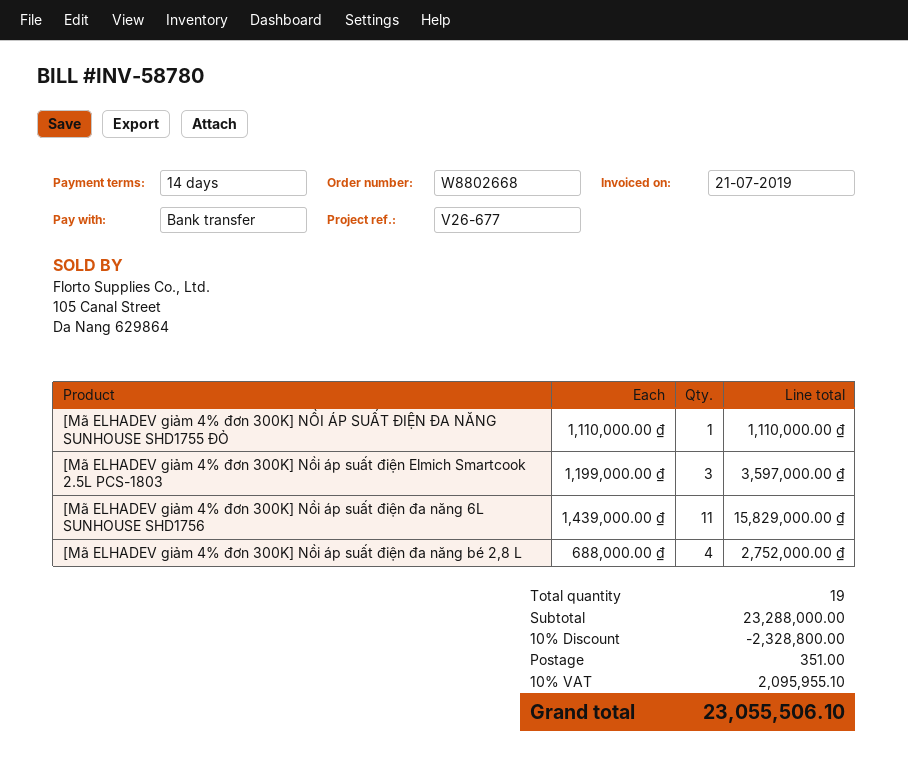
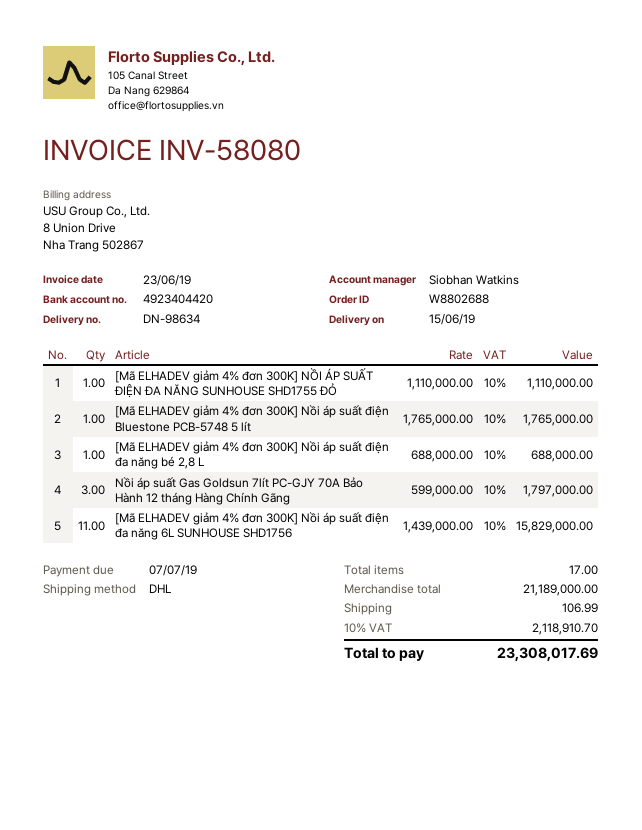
order number: W8802668 -> W8802688
invoice number: INV-58780 -> INV-58080
invoice date: 2019-07-21 -> 2019-06-23
[Mã ELHADEV giảm 4% đơn 300K] Nồi áp suất điện Elmich Smartcook 2.5L PCS-1803: 3 x 1199000.00 = 3597000.00 -> none
[Mã ELHADEV giảm 4% đơn 300K] Nồi áp suất điện đa năng bé 2,8 L: 4 x 688000.00 = 2752000.00 -> 1 x 688000.00 = 688000.00
[Mã ELHADEV giảm 4% đơn 300K] Nồi áp suất điện Bluestone PCB-5748 5 lít: none -> 1 x 1765000.00 = 1765000.00
Nồi áp suất Gas Goldsun 7lít PC-GJY 70A Bảo Hành 12 tháng Hàng Chính Gãng: none -> 3 x 599000.00 = 1797000.00
total quantity: 19 -> 17
subtotal: 23288000.00 -> 21189000.00
discount: 10% = 2328800.00 -> none
shipping: 351.00 -> 106.99
tax: 10% = 2095955.10 -> 10% = 2118910.70
total: 23055506.10 -> 23308017.69

